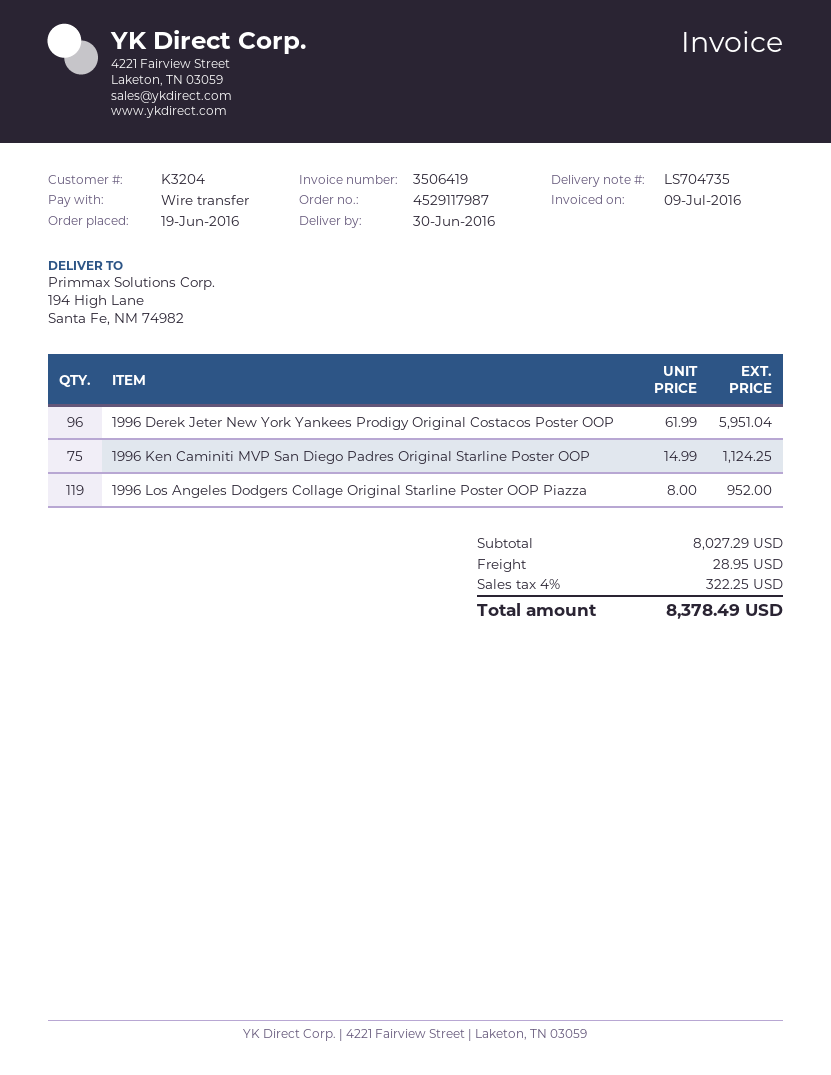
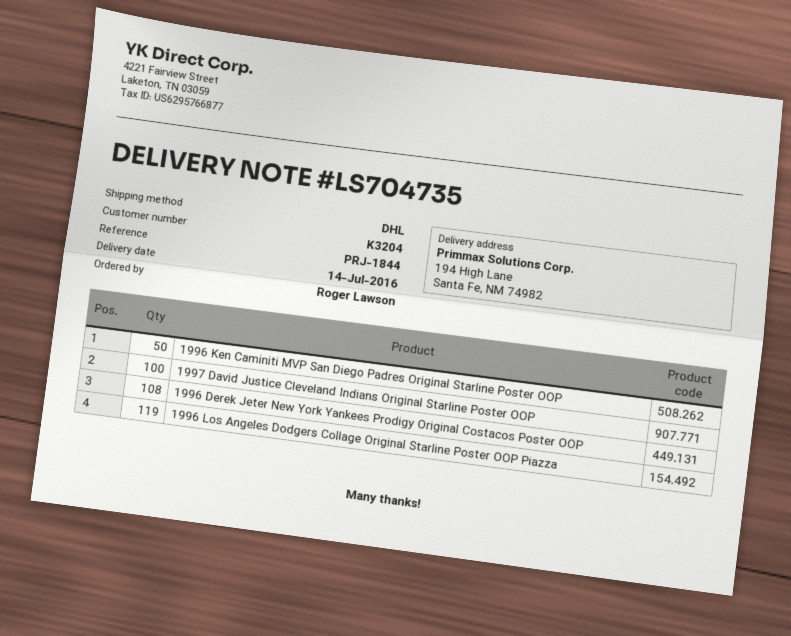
delivery date: 2016-06-30 -> 2016-07-14
1996 Derek Jeter New York Yankees Prodigy Original Costacos Poster OOP: 96 -> 108
1996 Ken Caminiti MVP San Diego Padres Original Starline Poster OOP: 75 -> 50
1997 David Justice Cleveland Indians Original Starline Poster OOP: none -> 100

